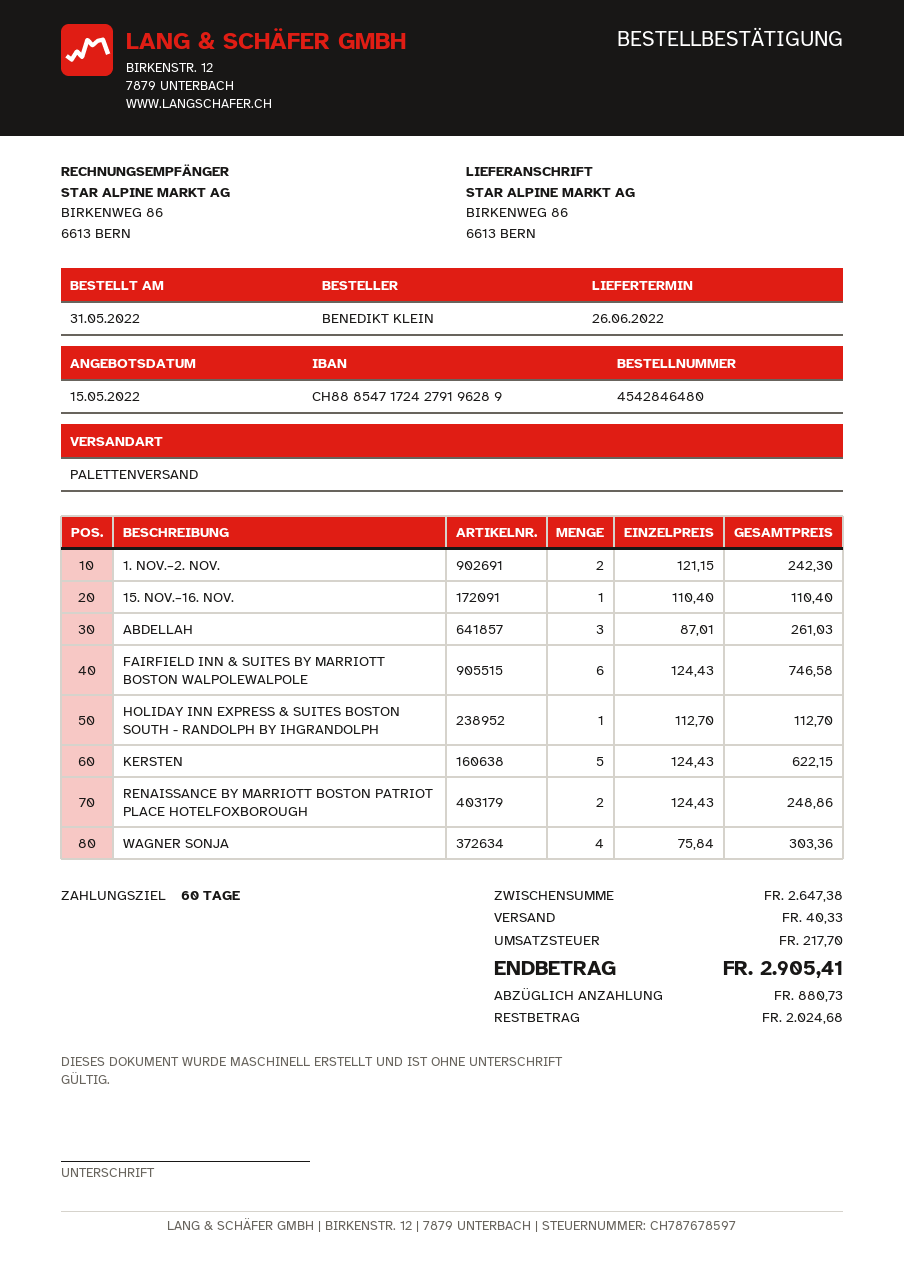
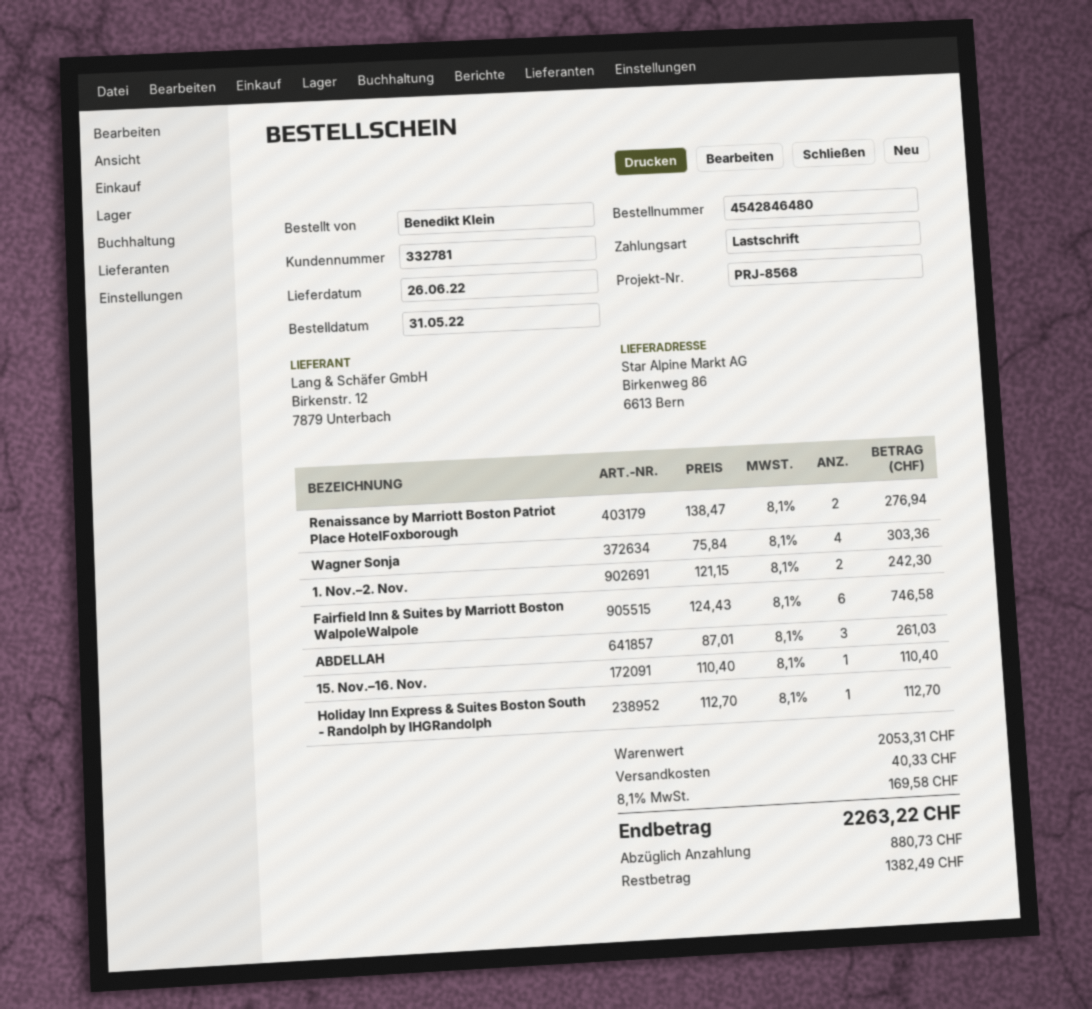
KERSTEN: 5 x 124.43 = 622.15 -> none
RENAISSANCE BY MARRIOTT BOSTON PATRIOT PLACE HOTELFOXBOROUGH: 2 x 124.43 = 248.86 -> 2 x 138.47 = 276.94
subtotal: 2647.38 -> 2053.31
tax: 217.70 -> 169.58
total: 2905.41 -> 2263.22
balance: 2024.68 -> 1382.49

